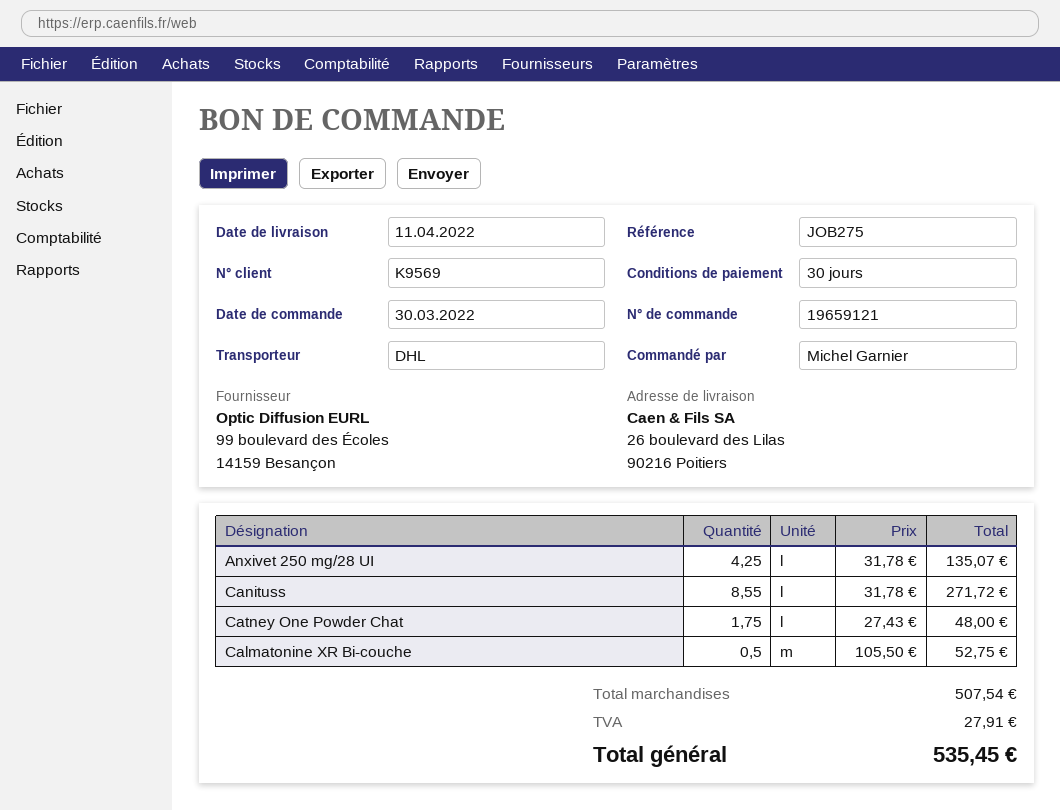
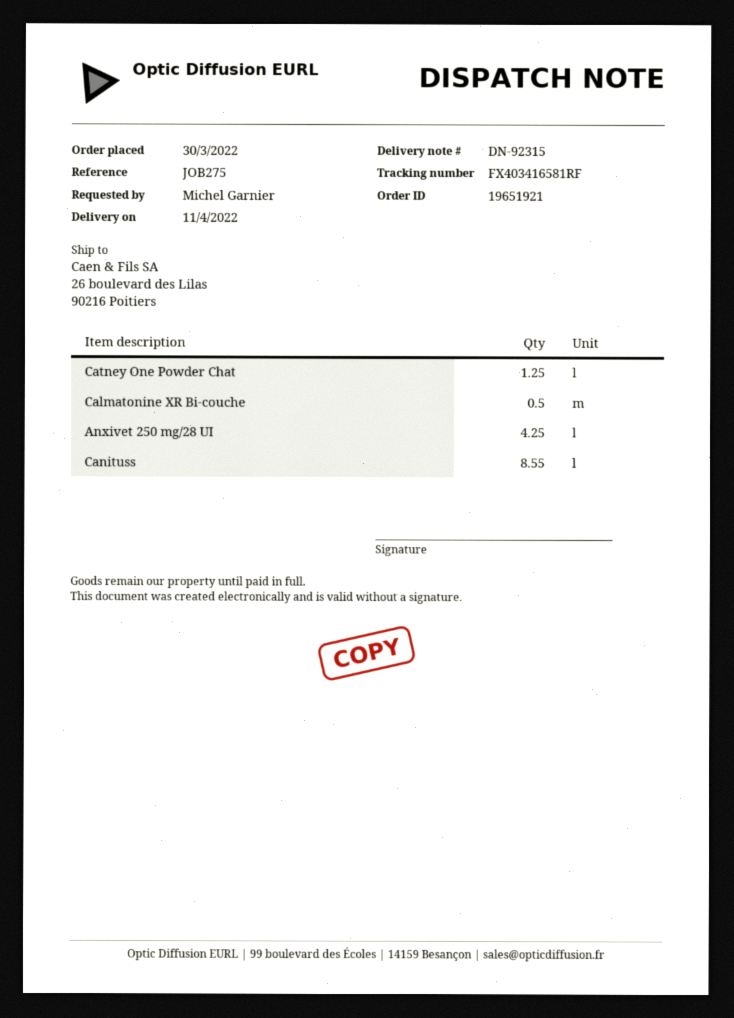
order number: 19659121 -> 19651921
Catney One Powder Chat: 1.75 -> 1.25

